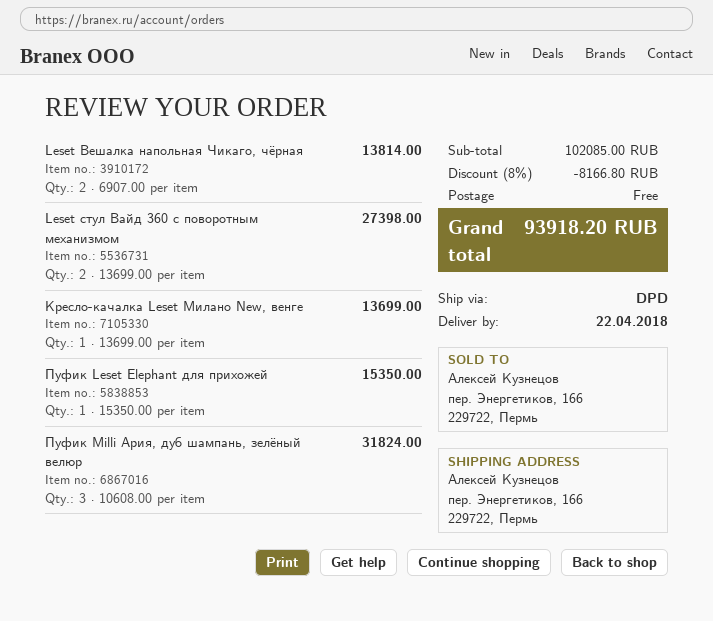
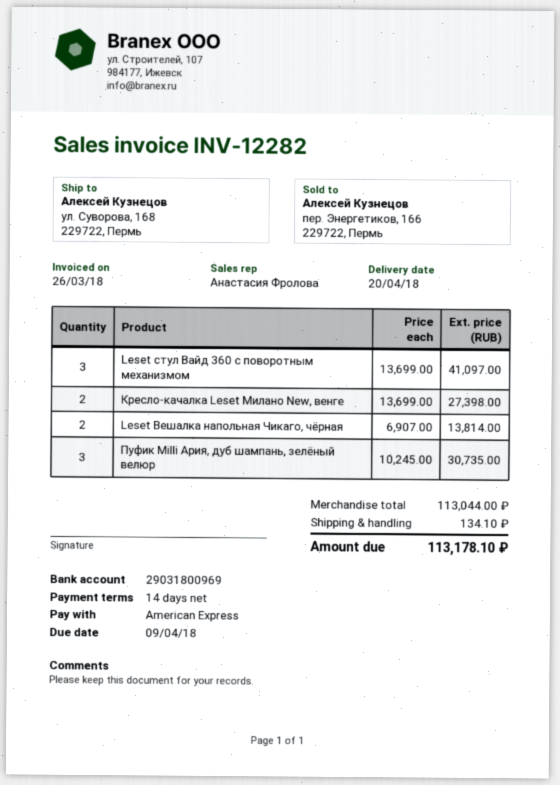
delivery date: 2018-04-22 -> 2018-04-20
ship to: пер. Энергетиков, 166, 229722, Пермь -> ул. Суворова, 168, 229722, Пермь
Leset стул Вайд 360 с поворотным механизмом: 2 x 13699.00 = 27398.00 -> 3 x 13699.00 = 41097.00
Кресло-качалка Leset Милано New, венге: 1 x 13699.00 = 13699.00 -> 2 x 13699.00 = 27398.00
Пуфик Leset Elephant для прихожей: 1 x 15350.00 = 15350.00 -> none
Пуфик Milli Ария, дуб шампань, зелёный велюр: 3 x 10608.00 = 31824.00 -> 3 x 10245.00 = 30735.00
subtotal: 102085.00 -> 113044.00
discount: 8% = 8166.80 -> none
shipping: 0.00 -> 134.10
total: 93918.20 -> 113178.10

